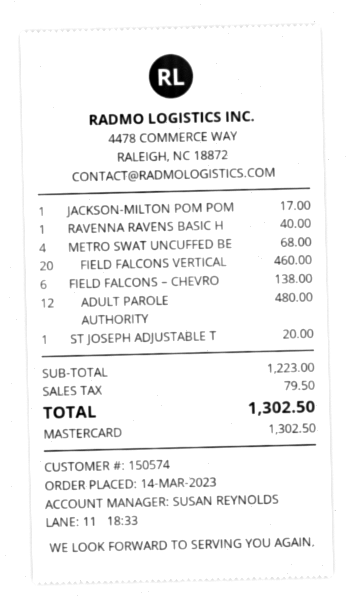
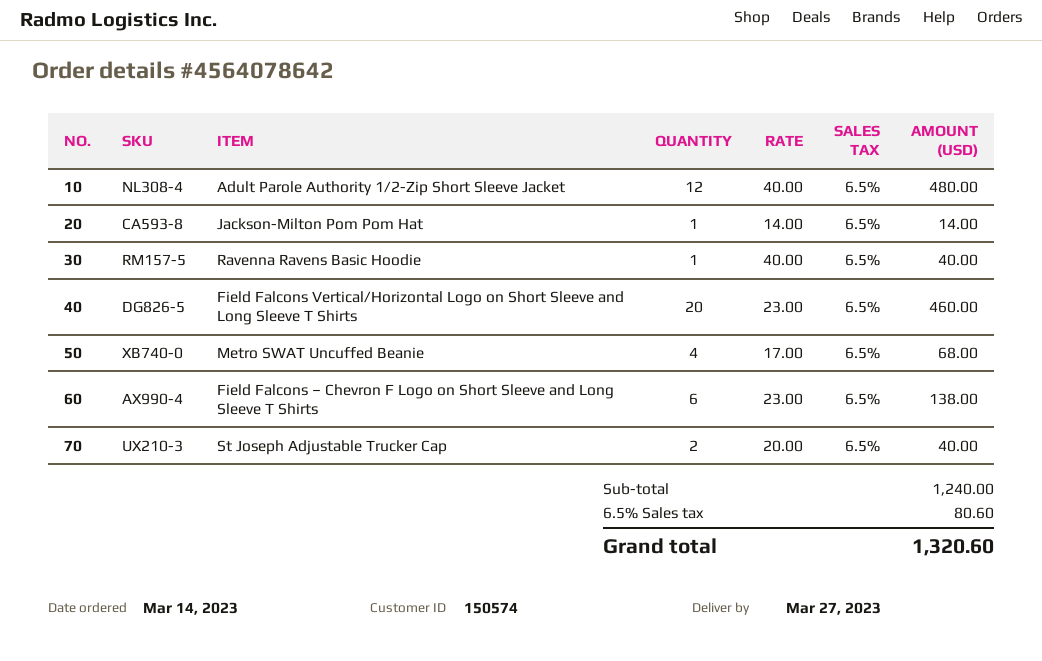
JACKSON-MILTON POM POM: 1 for 17.00 -> 1 for 14.00
ST JOSEPH ADJUSTABLE T: 1 for 20.00 -> 2 for 40.00
subtotal: 1223.00 -> 1240.00
tax: 79.50 -> 80.60
total: 1302.50 -> 1320.60

